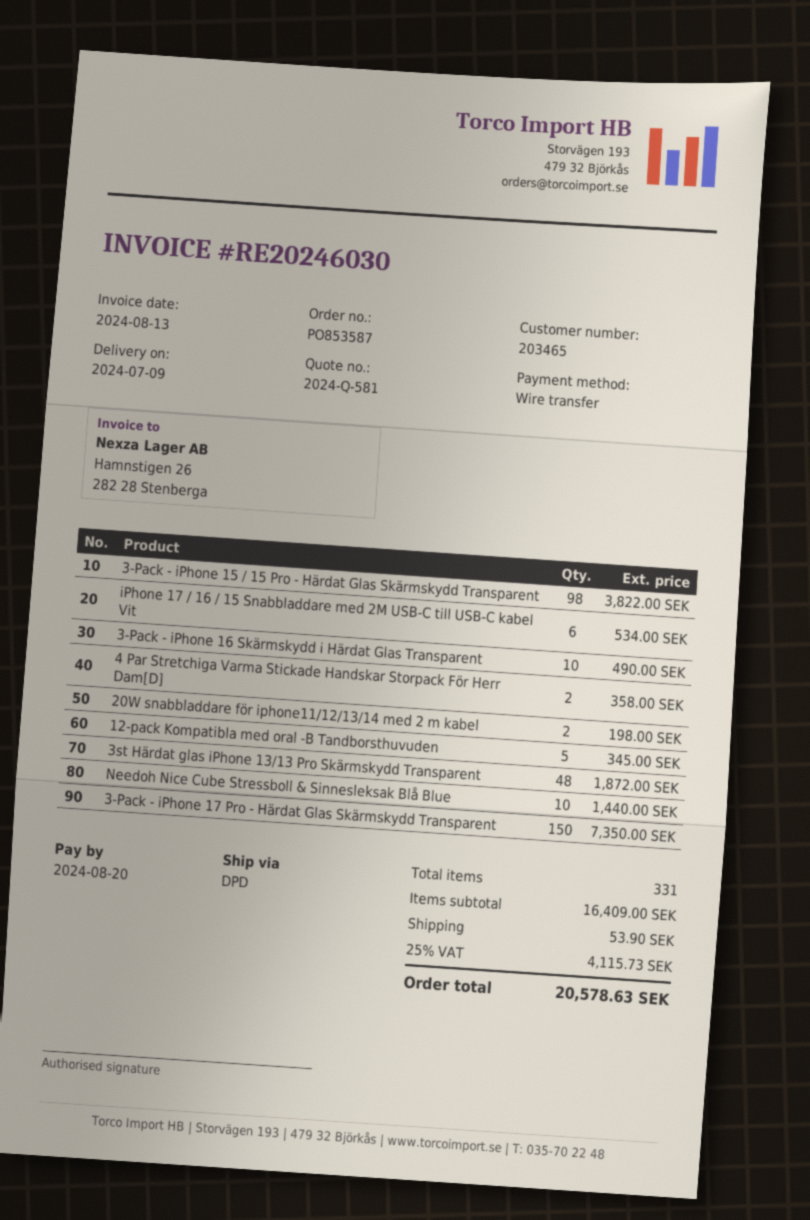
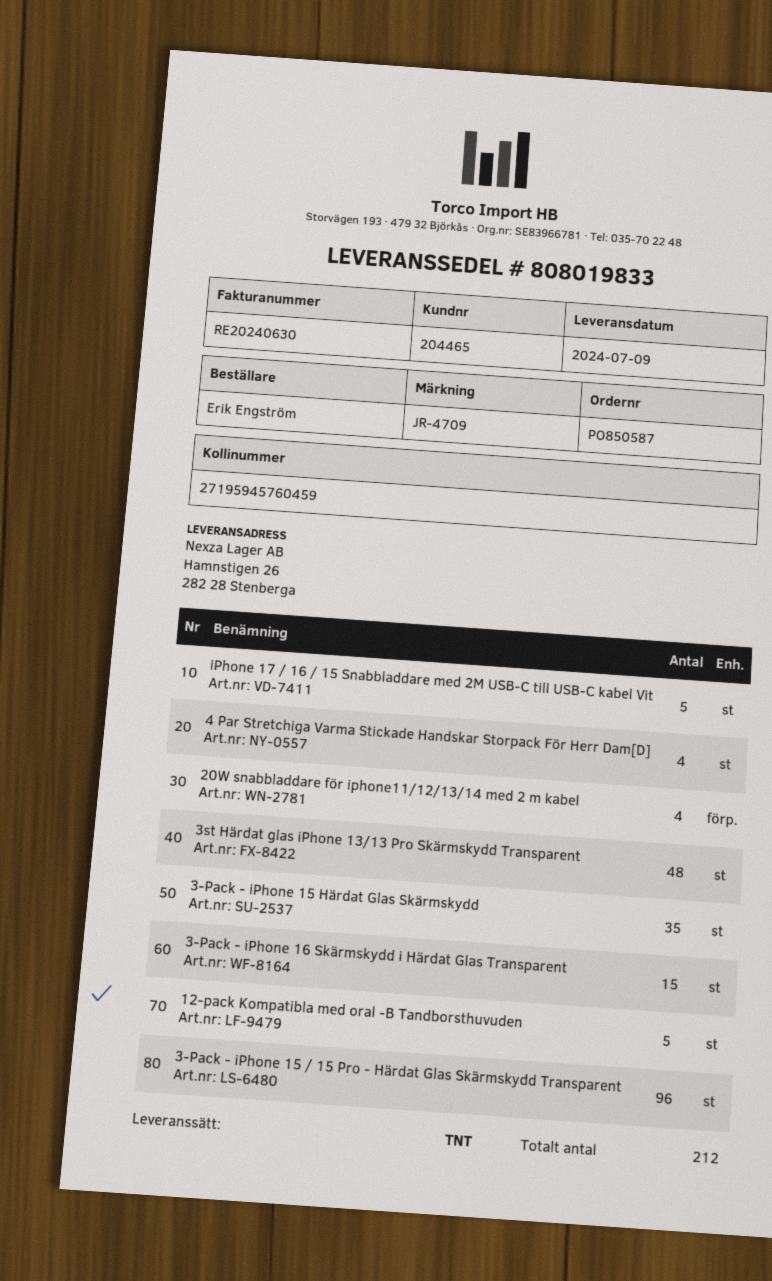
order number: PO853587 -> PO850587
invoice number: RE20246030 -> RE20240630
customer number: 203465 -> 204465
shipping method: DPD -> TNT
3-Pack - iPhone 15 / 15 Pro - Härdat Glas Skärmskydd Transparent: 98 -> 96
iPhone 17 / 16 / 15 Snabbladdare med 2M USB-C till USB-C kabel Vit: 6 -> 5
3-Pack - iPhone 16 Skärmskydd i Härdat Glas Transparent: 10 -> 15
4 Par Stretchiga Varma Stickade Handskar Storpack För Herr Dam[D]: 2 -> 4
20W snabbladdare för iphone11/12/13/14 med 2 m kabel: 2 -> 4
Needoh Nice Cube Stressboll & Sinnesleksak Blå Blue: 10 -> none
3-Pack - iPhone 17 Pro - Härdat Glas Skärmskydd Transparent: 150 -> none
3-Pack - iPhone 15 Härdat Glas Skärmskydd: none -> 35
total quantity: 331 -> 212

